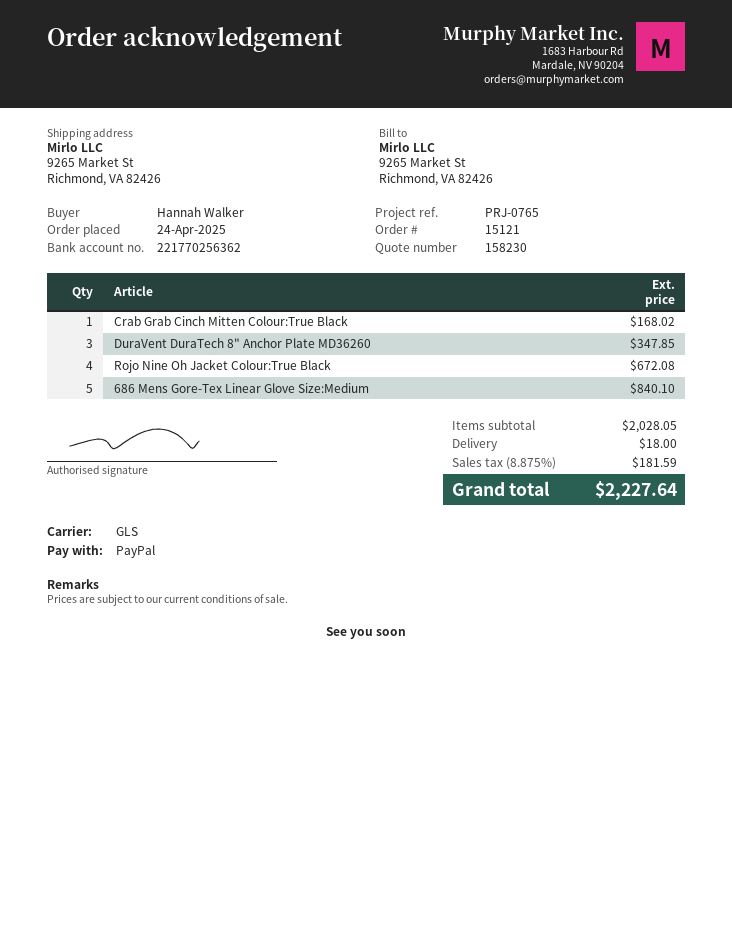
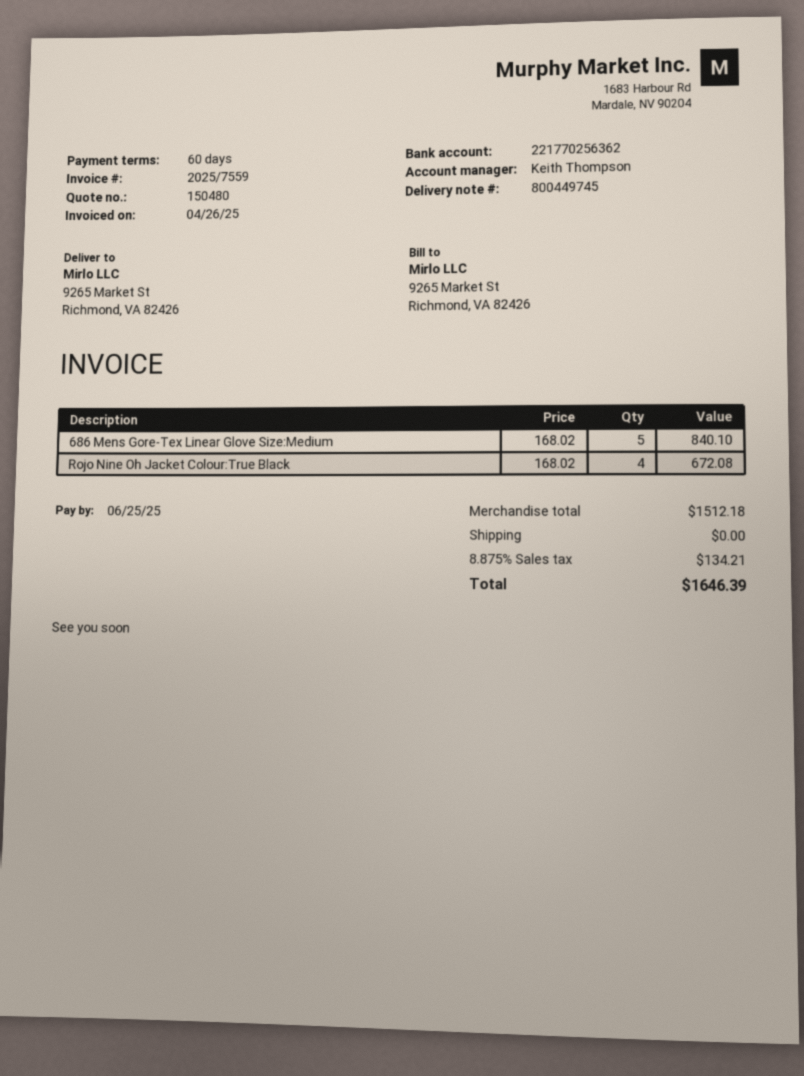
quote number: 158230 -> 150480
Crab Grab Cinch Mitten Colour:True Black: 1 for 168.02 -> none
DuraVent DuraTech 8" Anchor Plate MD36260: 3 for 347.85 -> none
subtotal: 2028.05 -> 1512.18
shipping: 18.00 -> 0.00
tax: 8.875% = 181.59 -> 8.875% = 134.21
total: 2227.64 -> 1646.39

